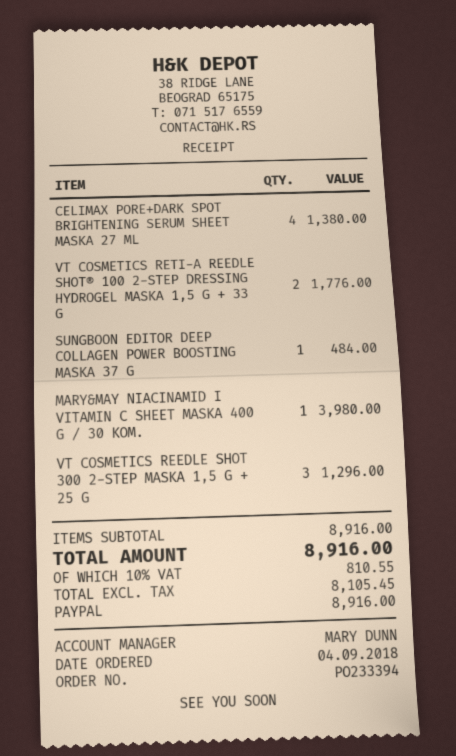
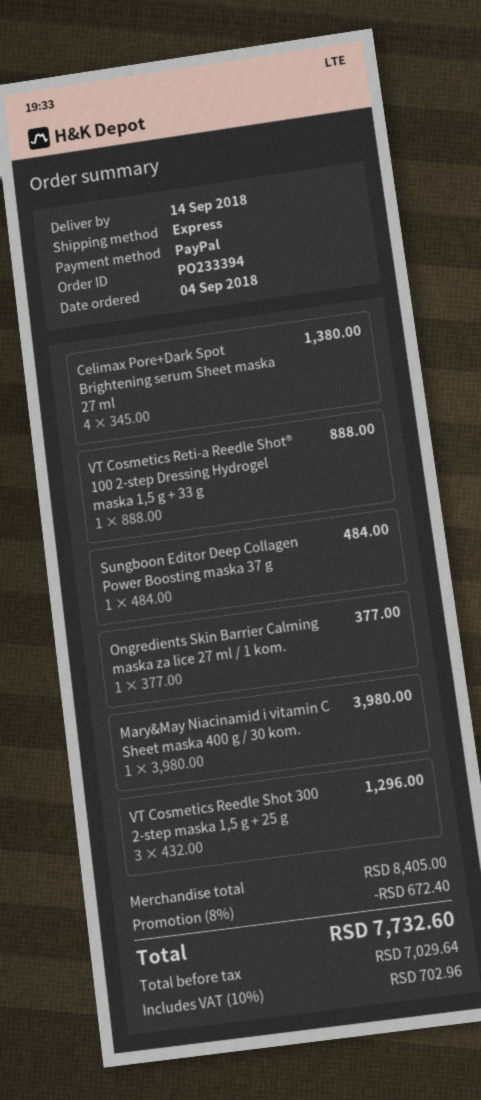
VT COSMETICS RETI-A REEDLE SHOT® 100 2-STEP DRESSING HYDROGEL MASKA 1,5 G + 33 G: 2 for 1776.00 -> 1 for 888.00
Ongredients Skin Barrier Calming maska za lice 27 ml / 1 kom.: none -> 1 for 377.00
subtotal: 8916.00 -> 8405.00
discount: none -> 8% = 672.40
net: 8105.45 -> 7029.64
tax: 10% = 810.55 -> 10% = 702.96
total: 8916.00 -> 7732.60

